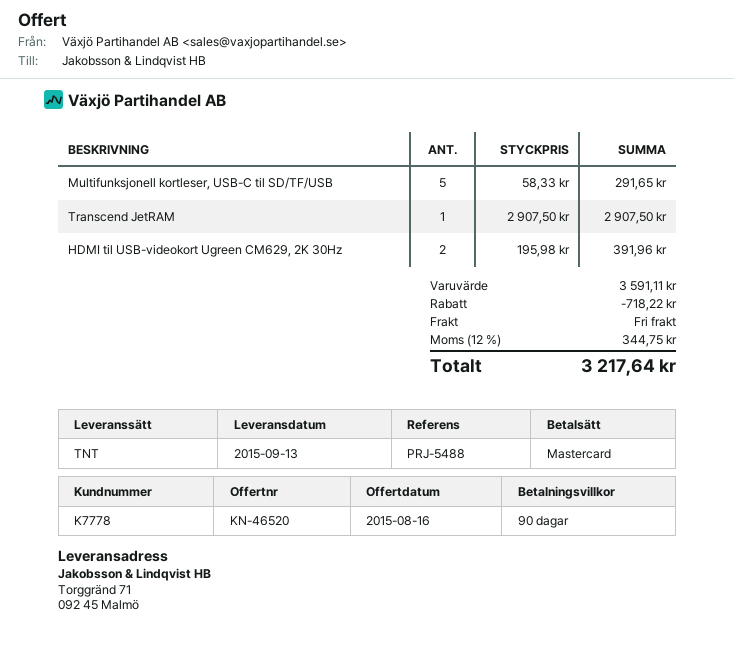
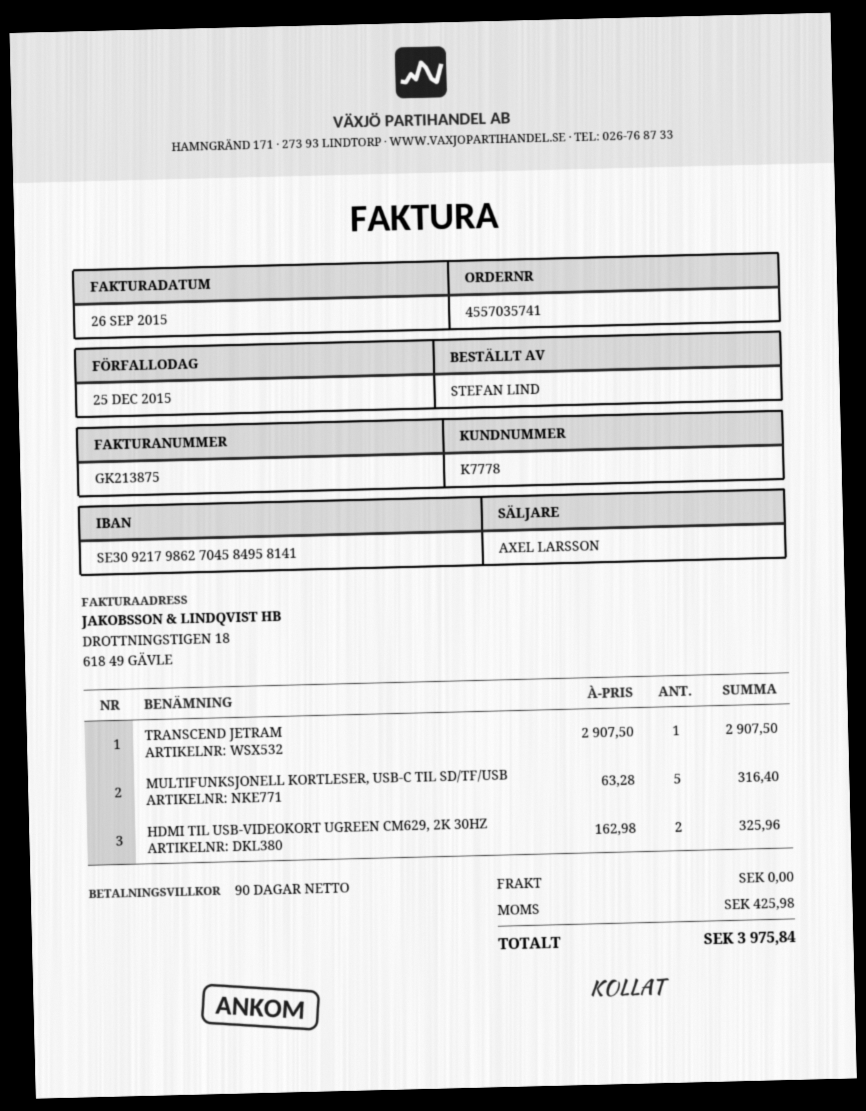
Multifunksjonell kortleser, USB-C til SD/TF/USB: 5 x 58.33 = 291.65 -> 5 x 63.28 = 316.40
HDMI til USB-videokort Ugreen CM629, 2K 30Hz: 2 x 195.98 = 391.96 -> 2 x 162.98 = 325.96
discount: 718.22 -> none
tax: 344.75 -> 425.98
total: 3217.64 -> 3975.84

